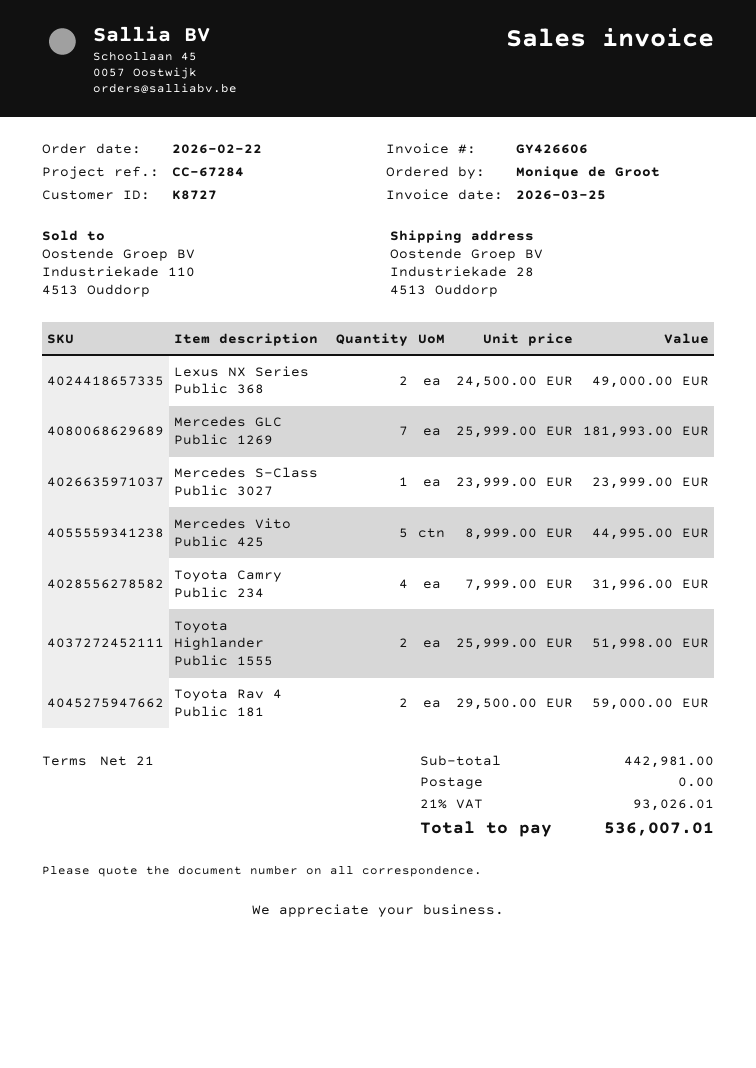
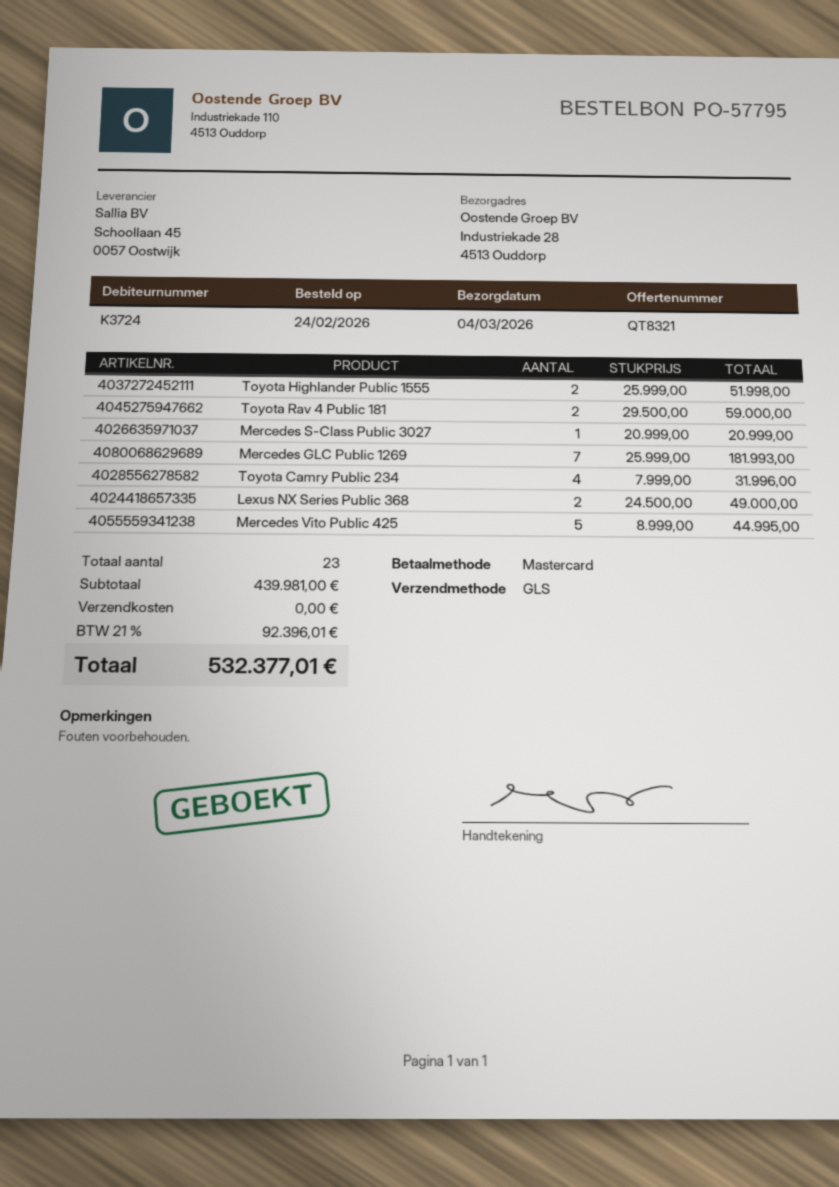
order date: 2026-02-22 -> 2026-02-24
customer number: K8727 -> K3724
Mercedes S-Class Public 3027: 1 x 23999.00 = 23999.00 -> 1 x 20999.00 = 20999.00
subtotal: 442981.00 -> 439981.00
tax: 21% = 93026.01 -> 21% = 92396.01
total: 536007.01 -> 532377.01

